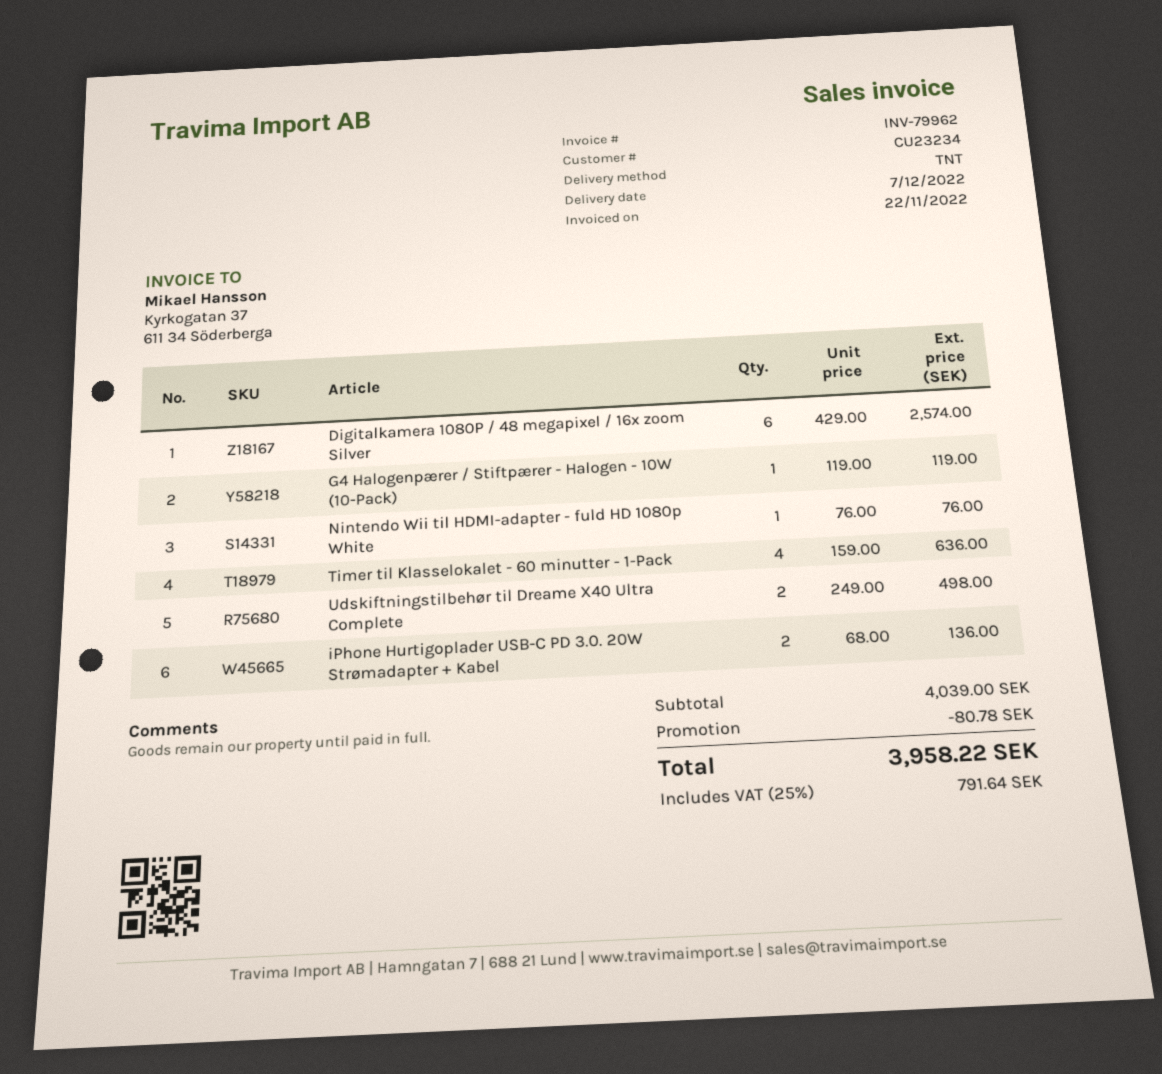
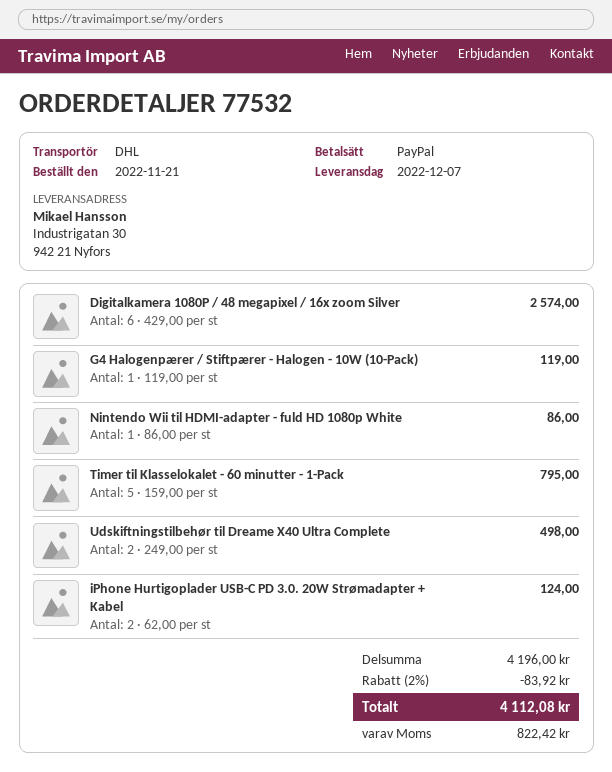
shipping method: TNT -> DHL
Nintendo Wii til HDMI-adapter - fuld HD 1080p White: 1 x 76.00 = 76.00 -> 1 x 86.00 = 86.00
Timer til Klasselokalet - 60 minutter - 1-Pack: 4 x 159.00 = 636.00 -> 5 x 159.00 = 795.00
iPhone Hurtigoplader USB-C PD 3.0. 20W Strømadapter + Kabel: 2 x 68.00 = 136.00 -> 2 x 62.00 = 124.00
subtotal: 4039.00 -> 4196.00
discount: 80.78 -> 83.92
tax: 791.64 -> 822.42
total: 3958.22 -> 4112.08

